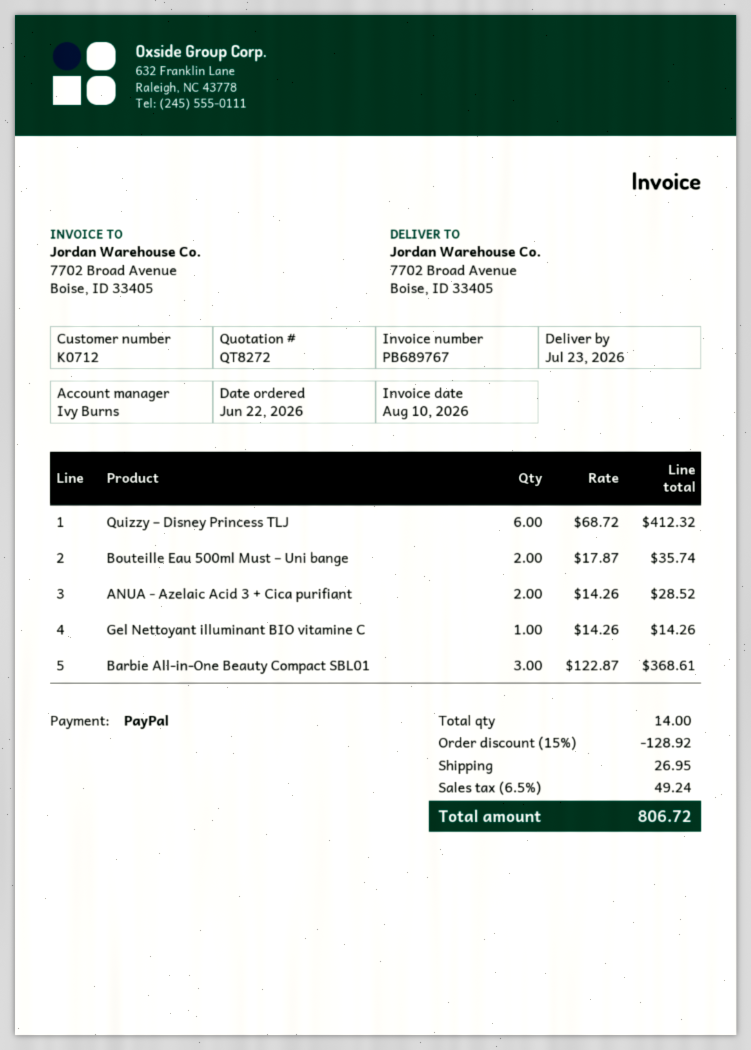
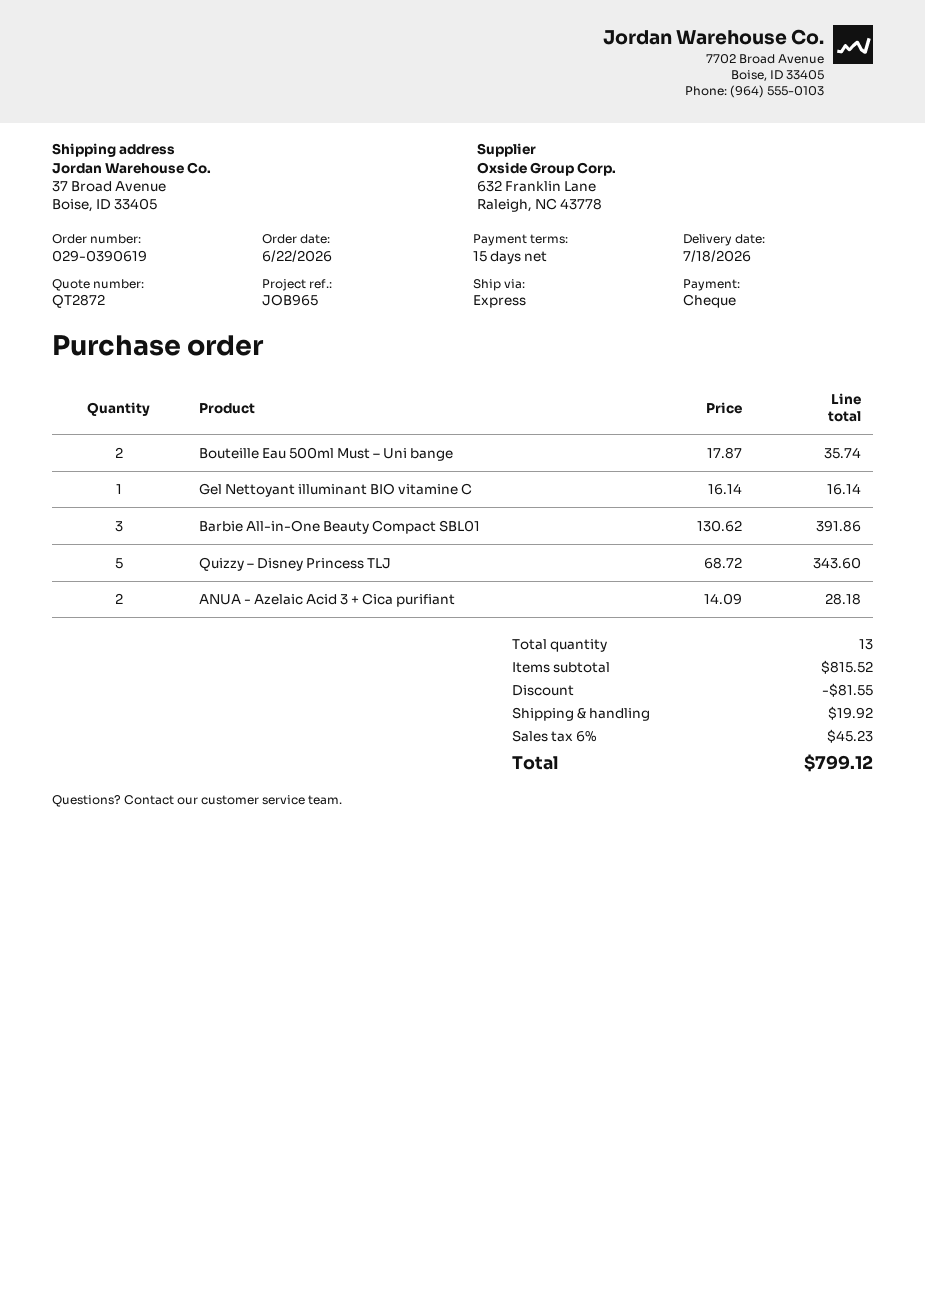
quote number: QT8272 -> QT2872
delivery date: 2026-07-23 -> 2026-07-18
payment method: PayPal -> cheque
ship to: 7702 Broad Avenue, Boise, ID 33405 -> 37 Broad Avenue, Boise, ID 33405
Quizzy – Disney Princess TLJ: 6 x 68.72 = 412.32 -> 5 x 68.72 = 343.60
ANUA - Azelaic Acid 3 + Cica purifiant: 2 x 14.26 = 28.52 -> 2 x 14.09 = 28.18
Gel Nettoyant illuminant BIO vitamine C: 1 x 14.26 = 14.26 -> 1 x 16.14 = 16.14
Barbie All-in-One Beauty Compact SBL01: 3 x 122.87 = 368.61 -> 3 x 130.62 = 391.86
total quantity: 14 -> 13
discount: 128.92 -> 81.55
shipping: 26.95 -> 19.92
tax: 6.5% = 49.24 -> 6% = 45.23
total: 806.72 -> 799.12

